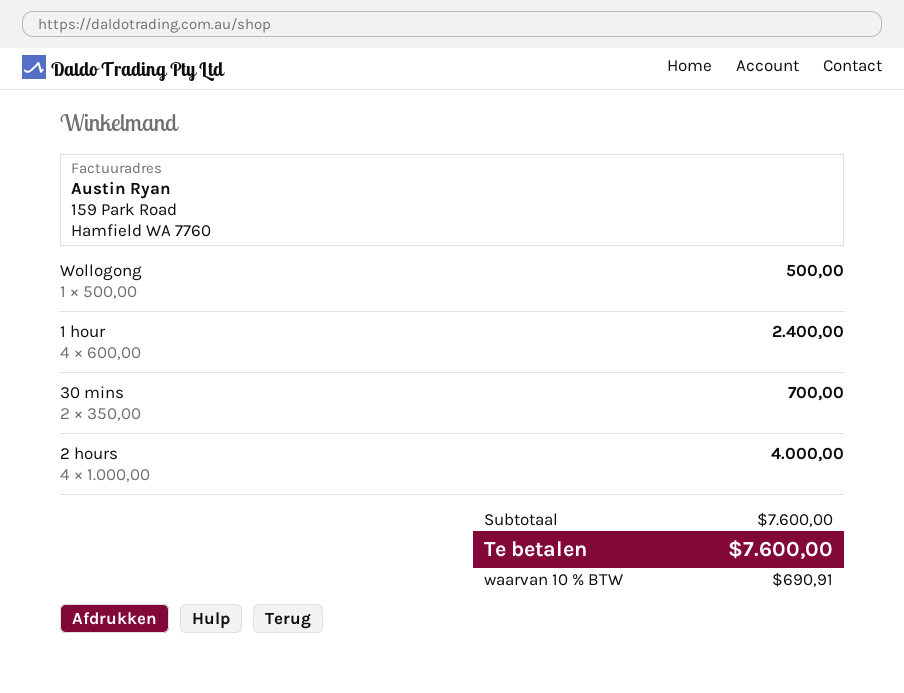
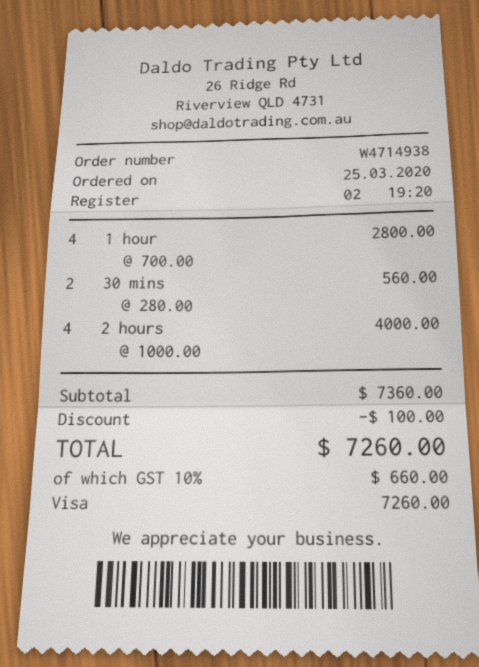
Wollogong: 1 x 500.00 = 500.00 -> none
1 hour: 4 x 600.00 = 2400.00 -> 4 x 700.00 = 2800.00
30 mins: 2 x 350.00 = 700.00 -> 2 x 280.00 = 560.00
subtotal: 7600.00 -> 7360.00
discount: none -> 100.00
tax: 10% = 690.91 -> 10% = 660.00
total: 7600.00 -> 7260.00

